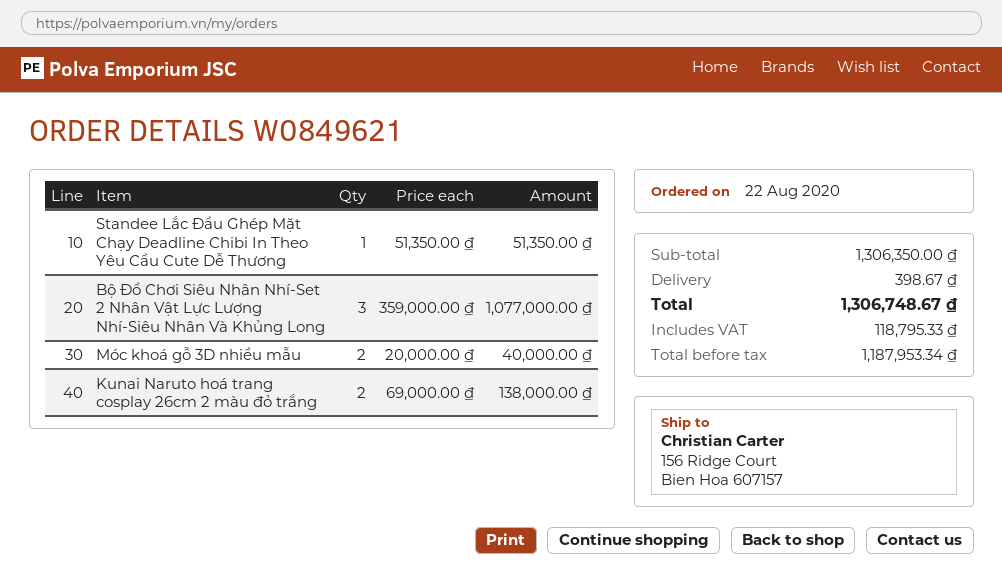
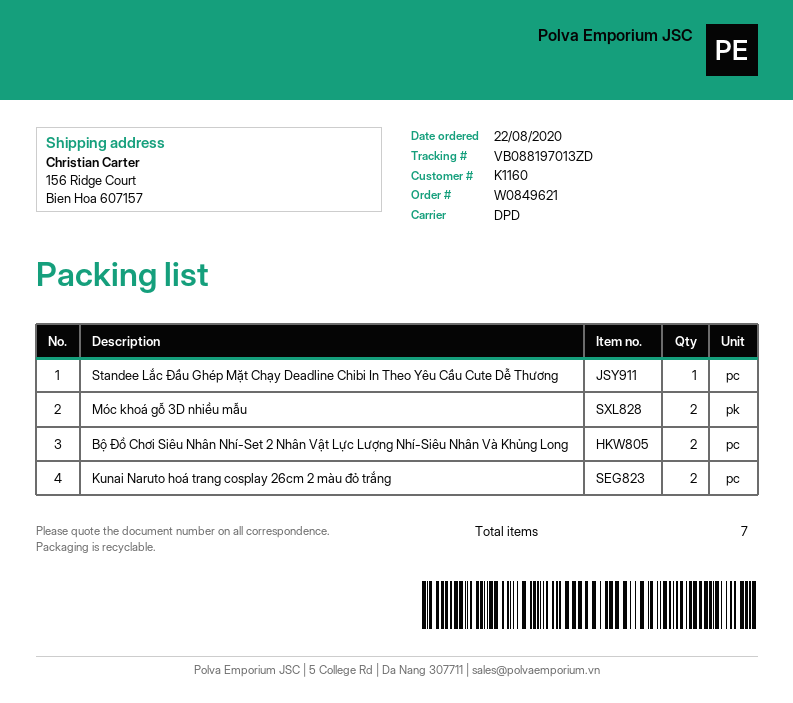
Bộ Đồ Chơi Siêu Nhân Nhí-Set 2 Nhân Vật Lực Lượng Nhí-Siêu Nhân Và Khủng Long: 3 -> 2

